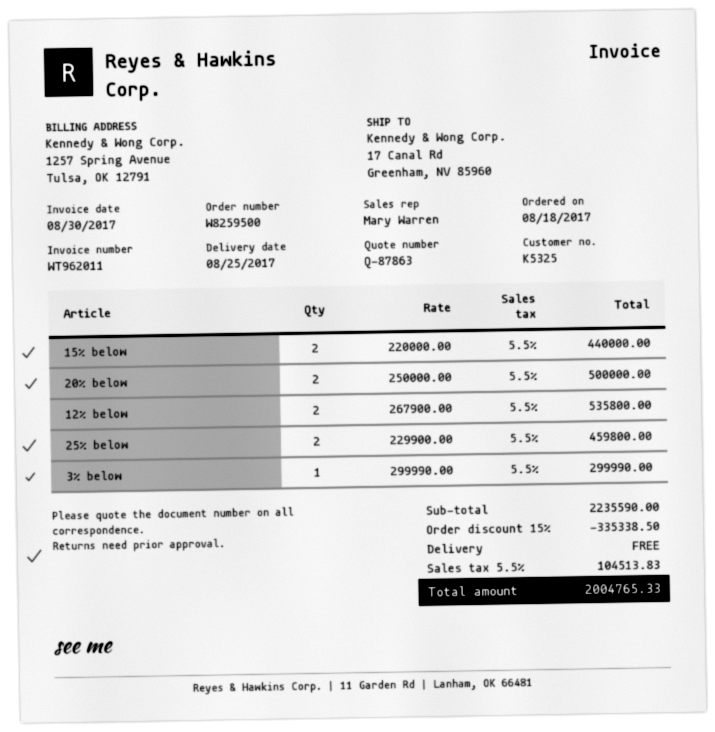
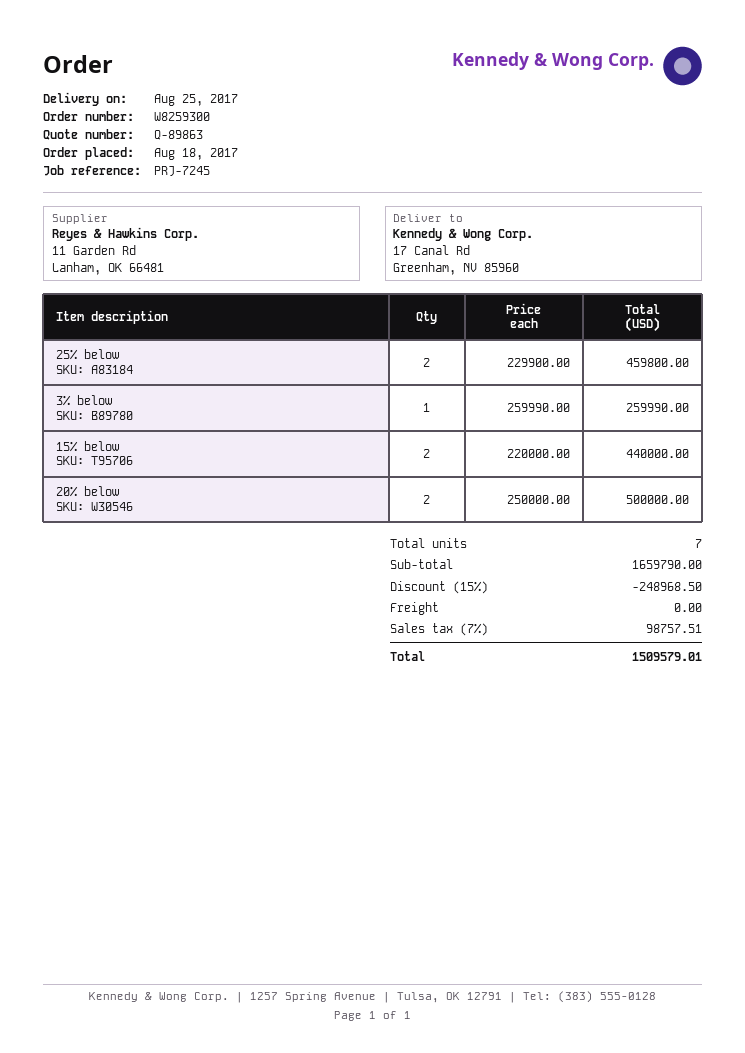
quote number: Q-87863 -> Q-89863
order number: W8259500 -> W8259300
12% below: 2 x 267900.00 = 535800.00 -> none
3% below: 1 x 299990.00 = 299990.00 -> 1 x 259990.00 = 259990.00
subtotal: 2235590.00 -> 1659790.00
discount: 15% = 335338.50 -> 15% = 248968.50
tax: 5.5% = 104513.83 -> 7% = 98757.51
total: 2004765.33 -> 1509579.01

